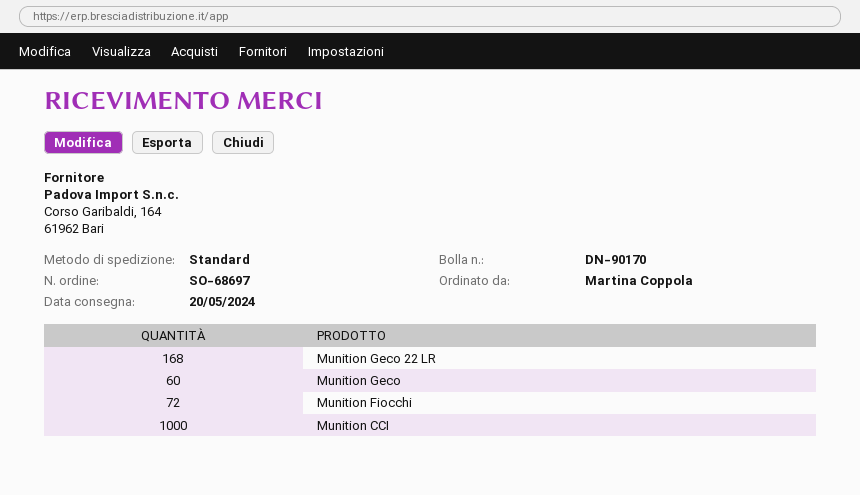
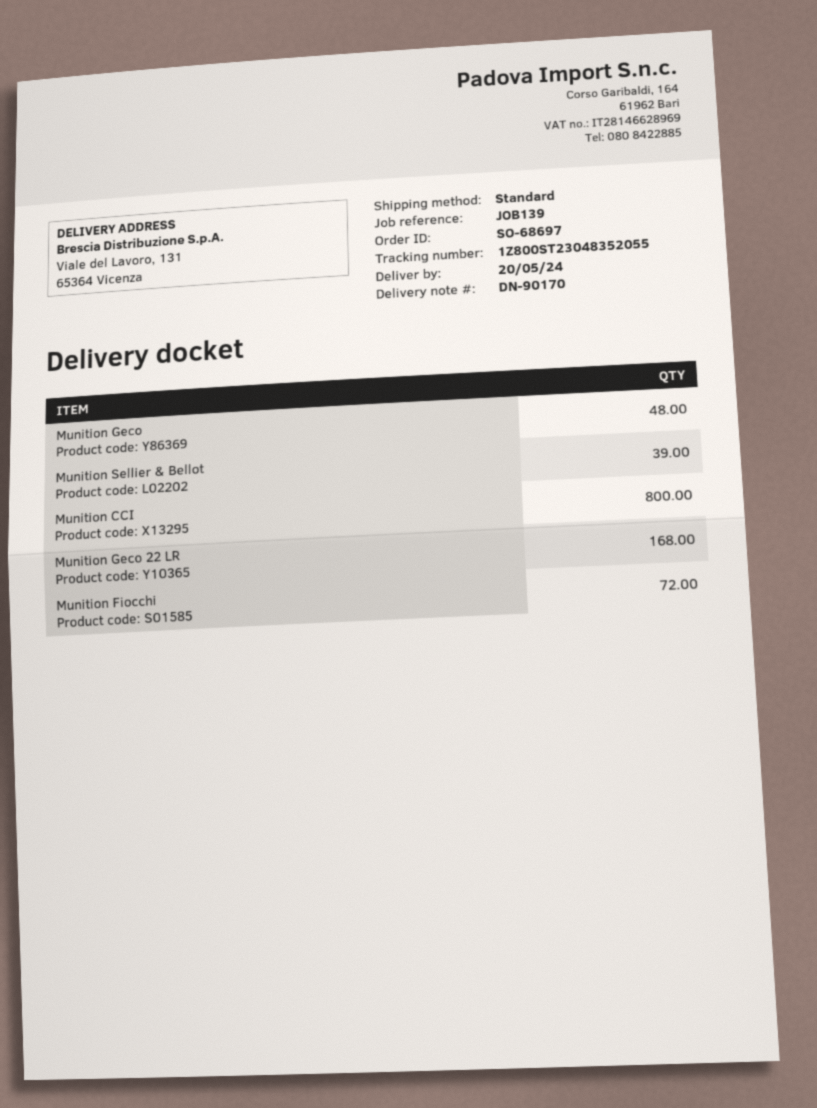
Munition Geco: 60 -> 48
Munition CCI: 1000 -> 800
Munition Sellier & Bellot: none -> 39

